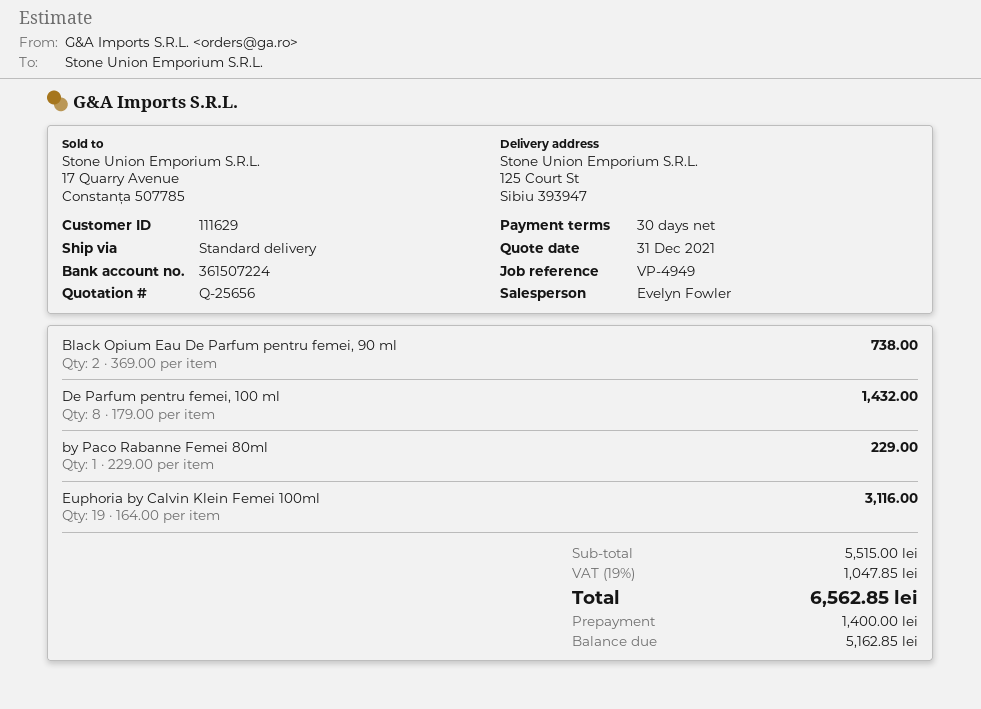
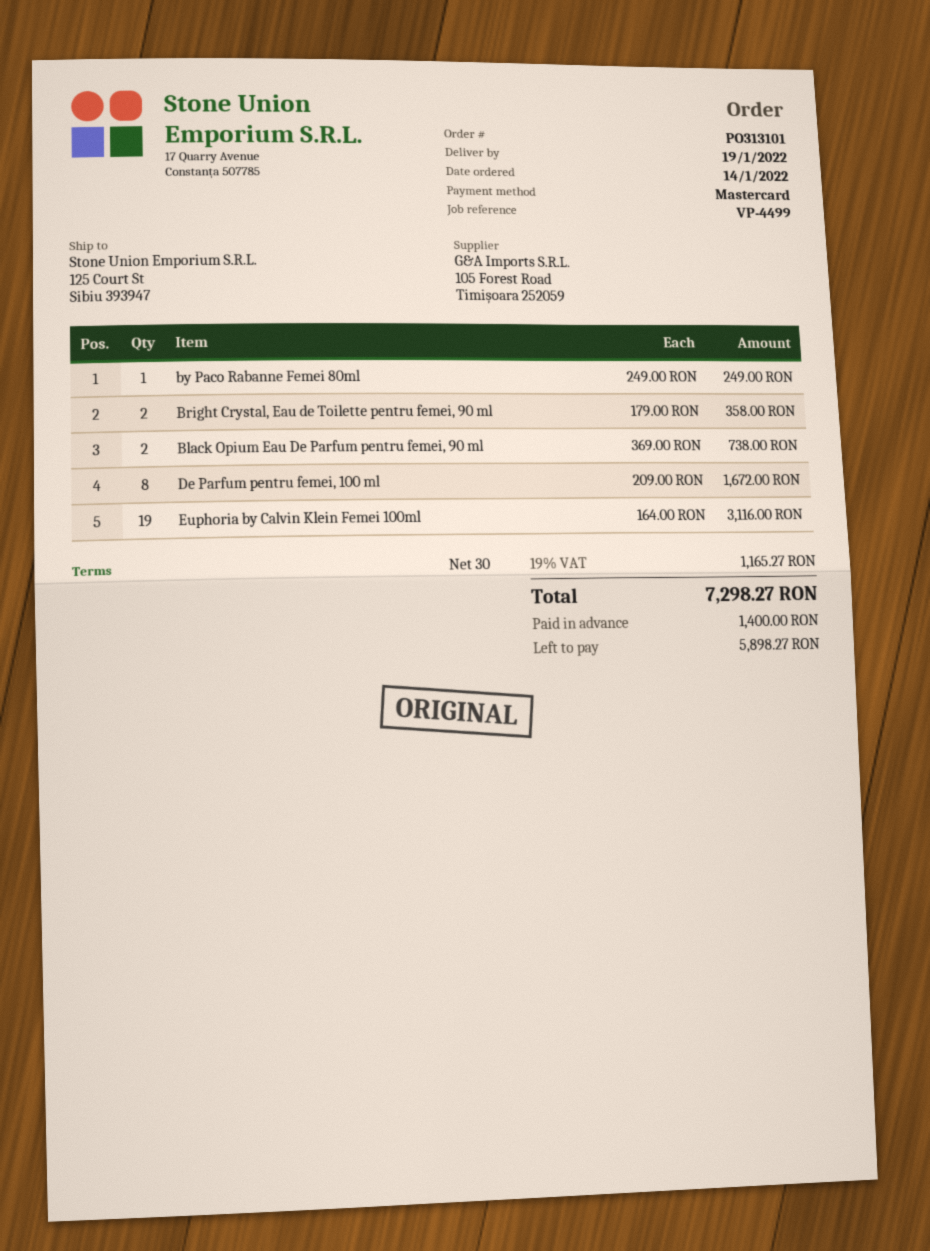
reference: VP-4949 -> VP-4499
De Parfum pentru femei, 100 ml: 8 x 179.00 = 1432.00 -> 8 x 209.00 = 1672.00
by Paco Rabanne Femei 80ml: 1 x 229.00 = 229.00 -> 1 x 249.00 = 249.00
Bright Crystal, Eau de Toilette pentru femei, 90 ml: none -> 2 x 179.00 = 358.00
tax: 19% = 1047.85 -> 19% = 1165.27
total: 6562.85 -> 7298.27
balance: 5162.85 -> 5898.27

